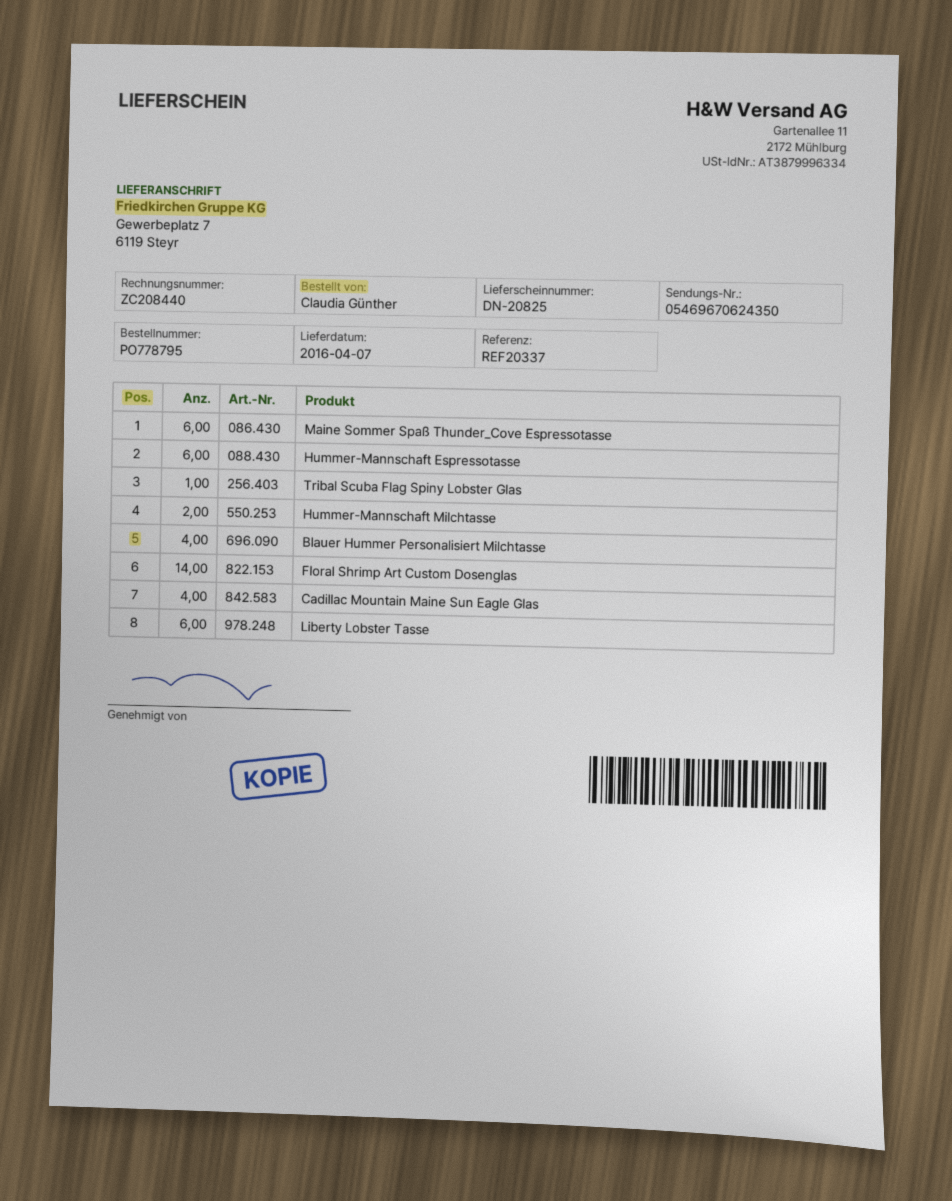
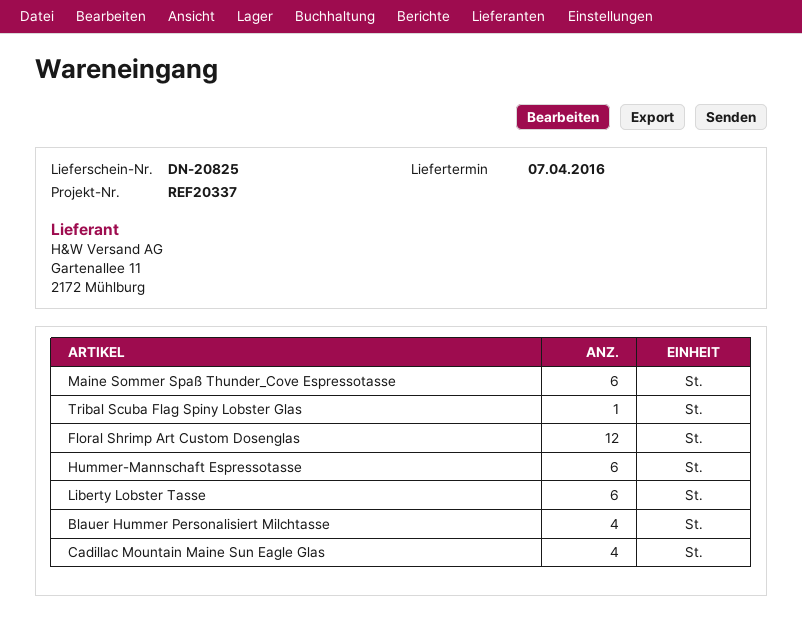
Hummer-Mannschaft Milchtasse: 2 -> none
Floral Shrimp Art Custom Dosenglas: 14 -> 12

